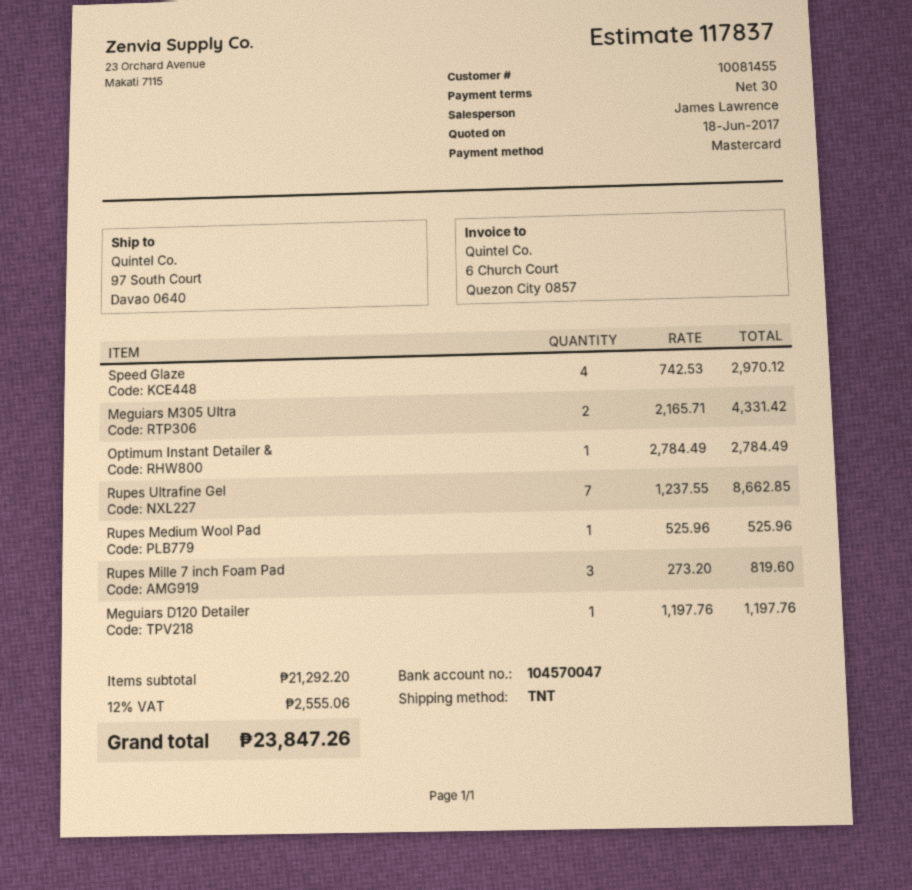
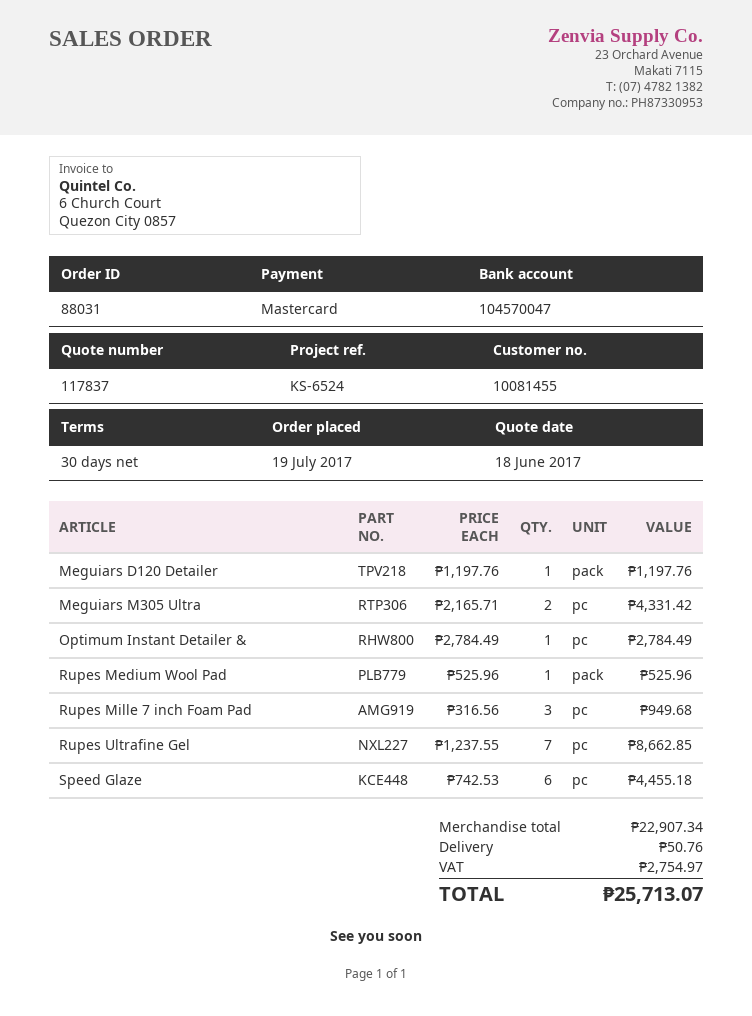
Speed Glaze: 4 x 742.53 = 2970.12 -> 6 x 742.53 = 4455.18
Rupes Mille 7 inch Foam Pad: 3 x 273.20 = 819.60 -> 3 x 316.56 = 949.68
subtotal: 21292.20 -> 22907.34
shipping: none -> 50.76
tax: 2555.06 -> 2754.97
total: 23847.26 -> 25713.07

